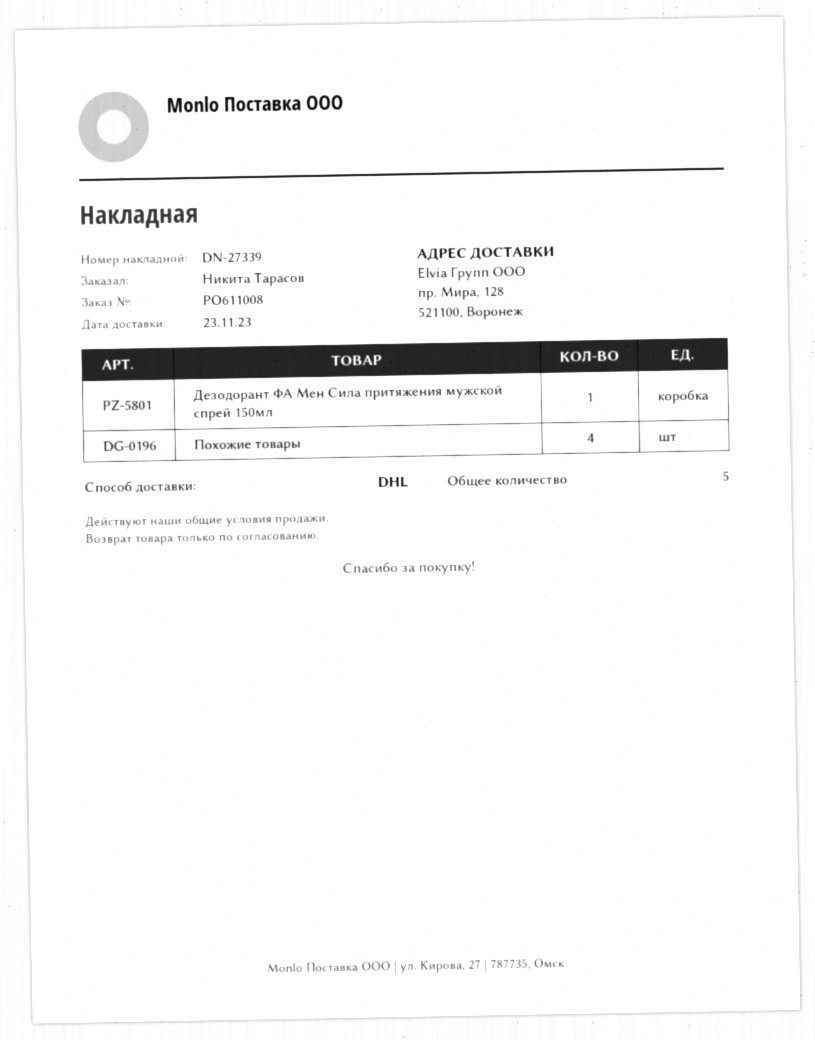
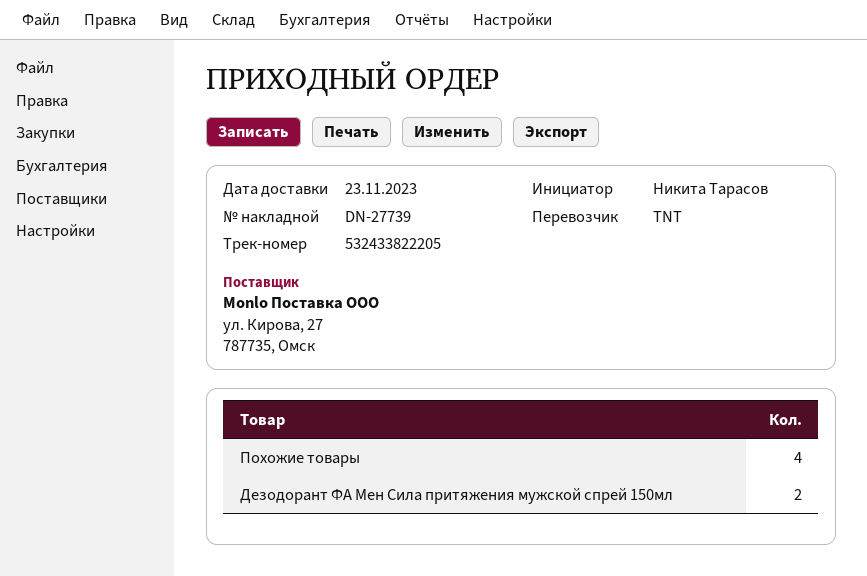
delivery note number: DN-27339 -> DN-27739
shipping method: DHL -> TNT
Дезодорант ФА Мен Сила притяжения мужской спрей 150мл: 1 -> 2

